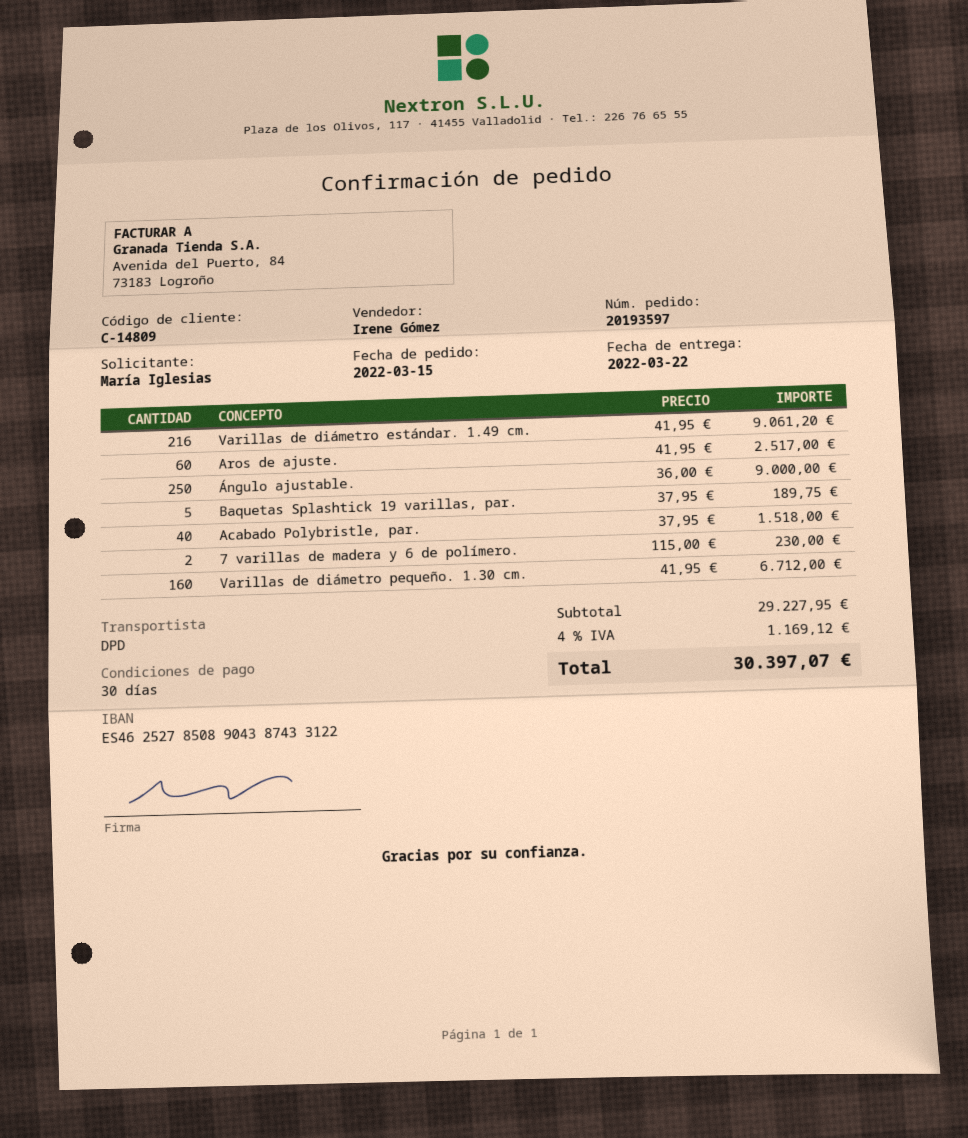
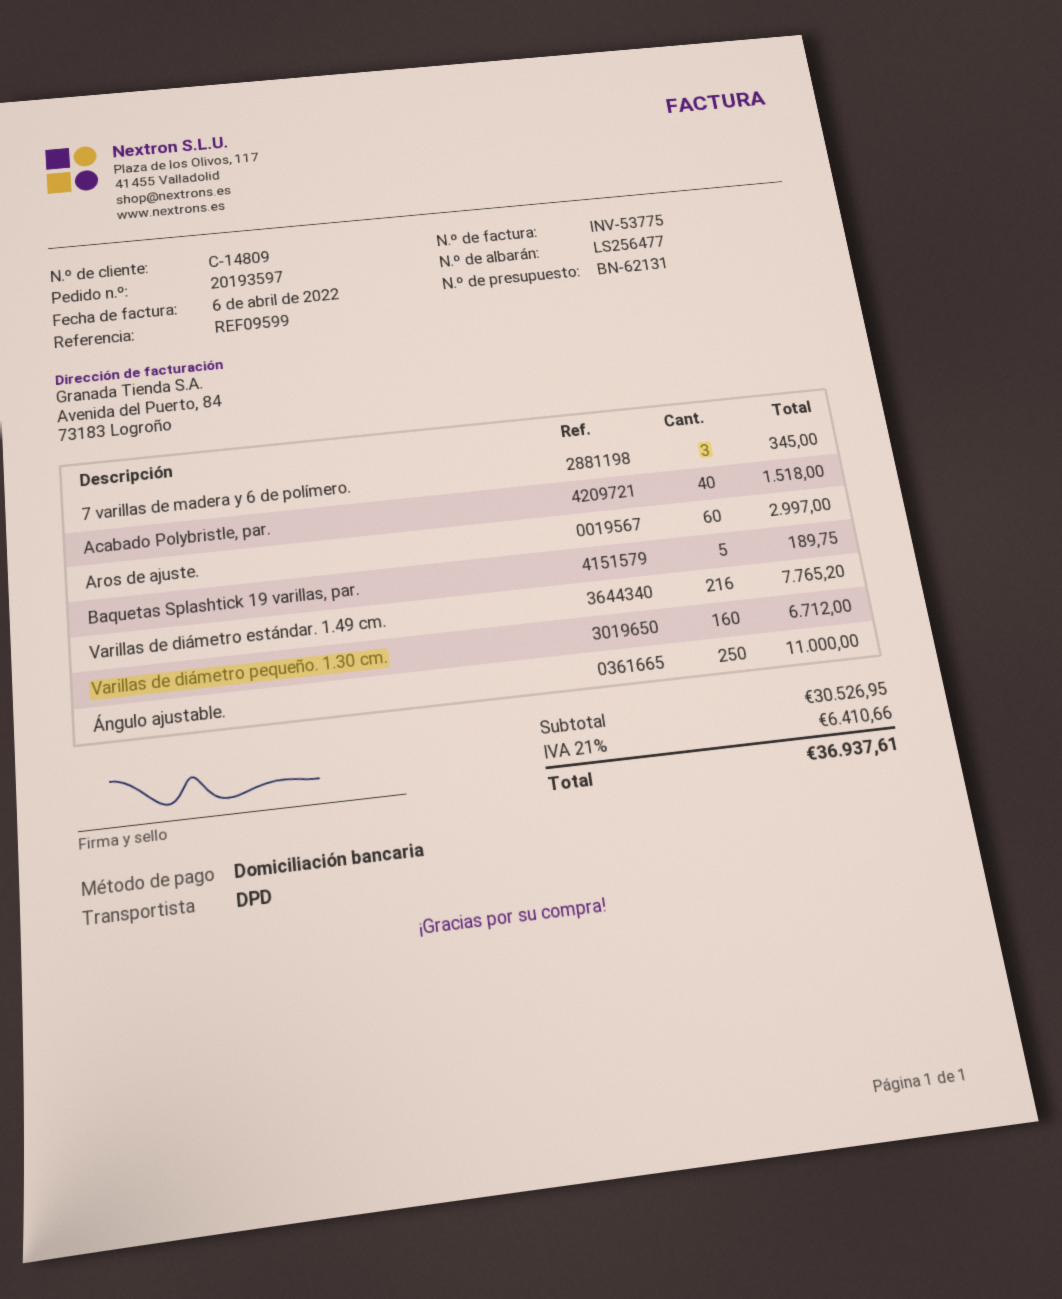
Varillas de diámetro estándar. 1.49 cm.: 216 for 9061.20 -> 216 for 7765.20
Aros de ajuste.: 60 for 2517.00 -> 60 for 2997.00
Ángulo ajustable.: 250 for 9000.00 -> 250 for 11000.00
7 varillas de madera y 6 de polímero.: 2 for 230.00 -> 3 for 345.00
subtotal: 29227.95 -> 30526.95
tax: 4% = 1169.12 -> 21% = 6410.66
total: 30397.07 -> 36937.61

